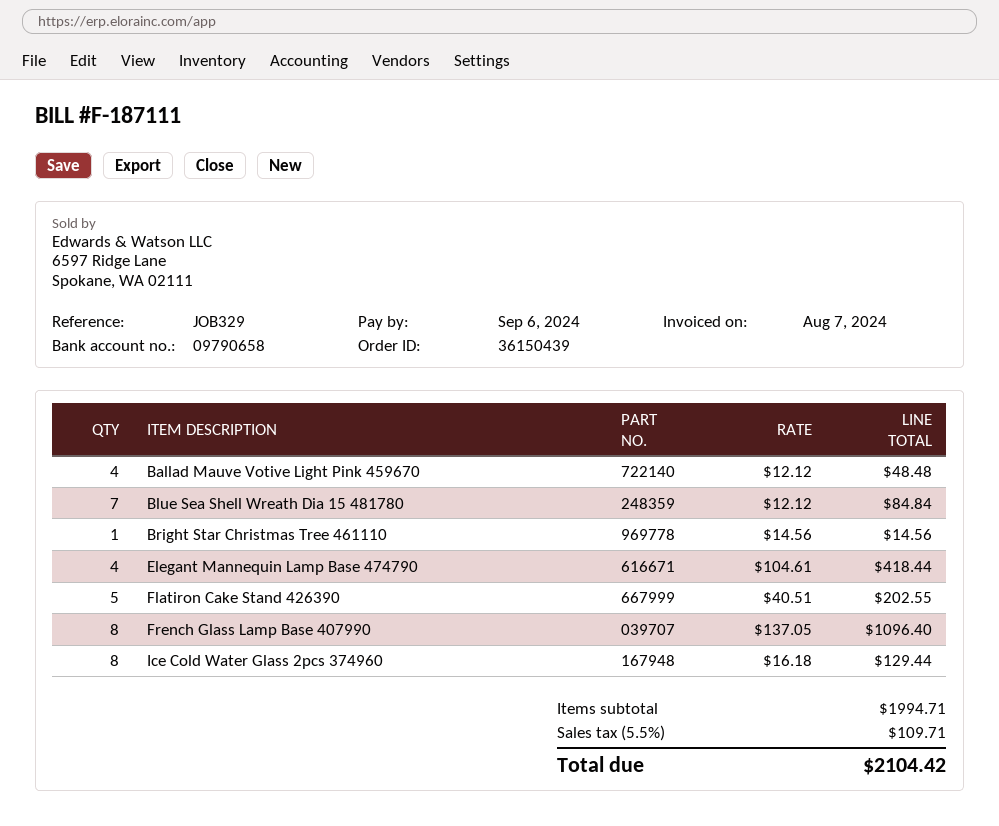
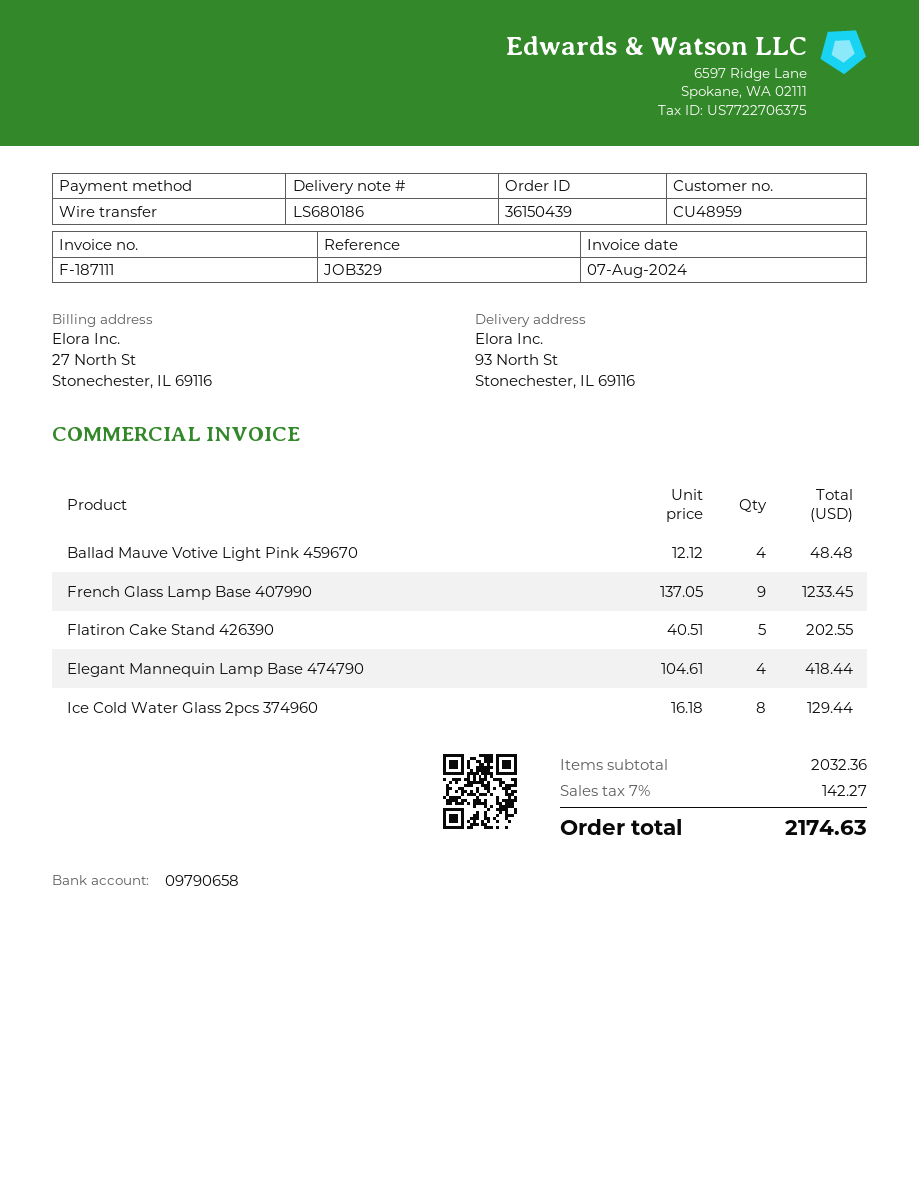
Blue Sea Shell Wreath Dia 15 481780: 7 x 12.12 = 84.84 -> none
Bright Star Christmas Tree 461110: 1 x 14.56 = 14.56 -> none
French Glass Lamp Base 407990: 8 x 137.05 = 1096.40 -> 9 x 137.05 = 1233.45
subtotal: 1994.71 -> 2032.36
tax: 5.5% = 109.71 -> 7% = 142.27
total: 2104.42 -> 2174.63

